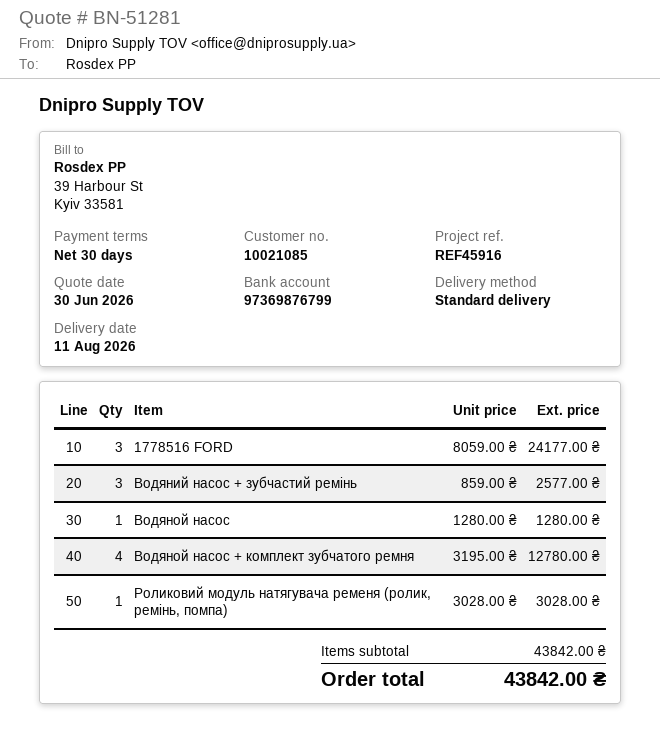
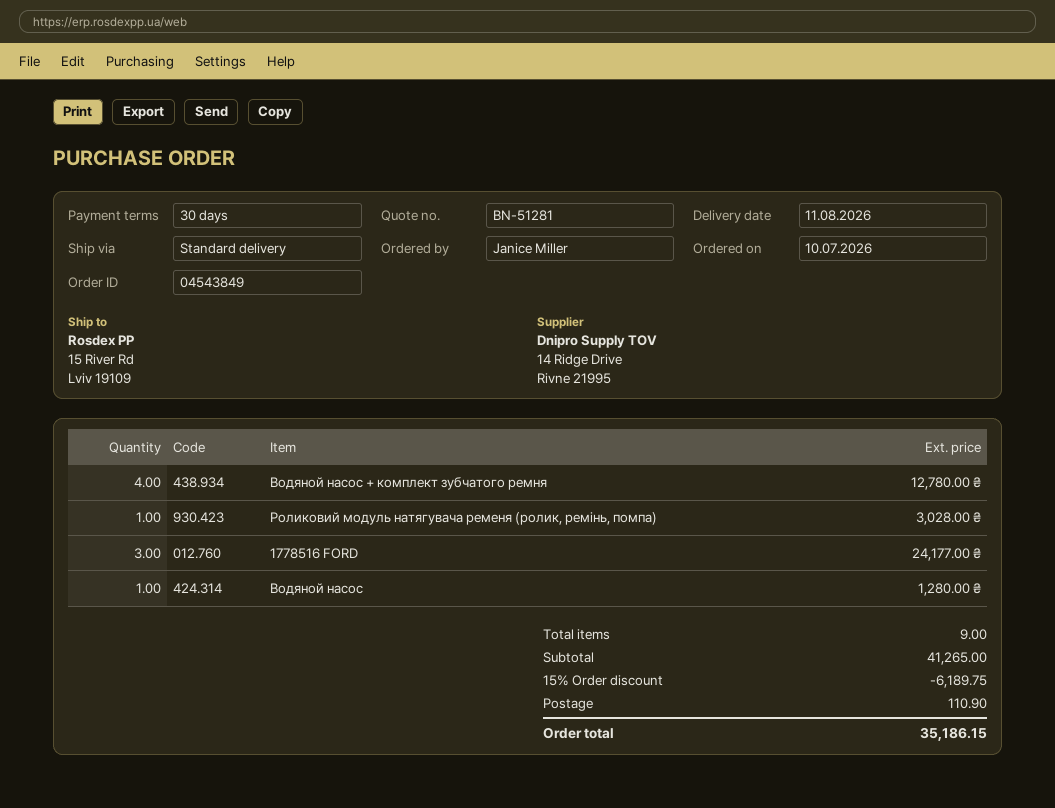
Водяний насос + зубчастий ремінь: 3 for 2577.00 -> none
subtotal: 43842.00 -> 41265.00
discount: none -> 15% = 6189.75
shipping: none -> 110.90
total: 43842.00 -> 35186.15

